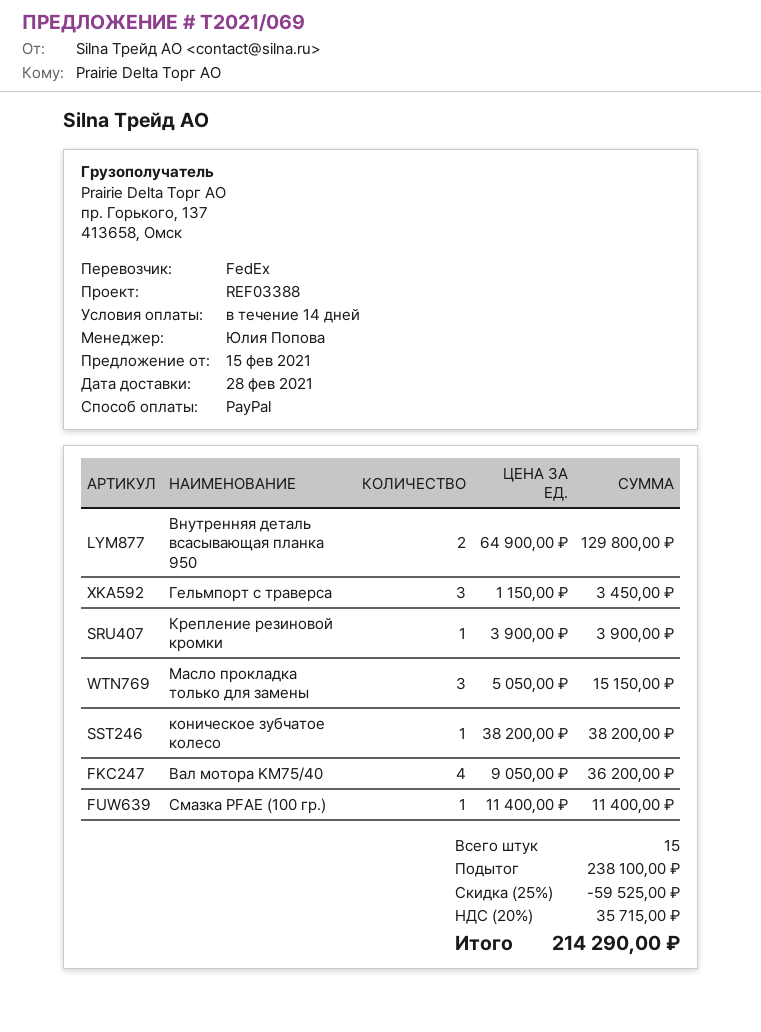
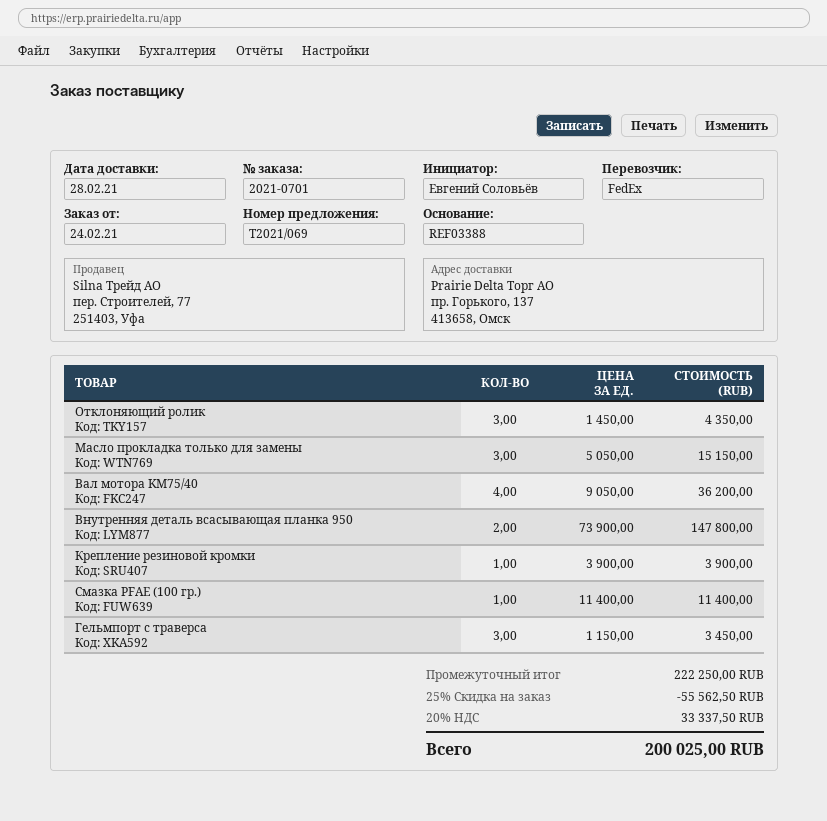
Внутренняя деталь всасывающая планка 950: 2 x 64900.00 = 129800.00 -> 2 x 73900.00 = 147800.00
коническое зубчатое колесо: 1 x 38200.00 = 38200.00 -> none
Отклоняющий ролик: none -> 3 x 1450.00 = 4350.00
subtotal: 238100.00 -> 222250.00
discount: 25% = 59525.00 -> 25% = 55562.50
tax: 20% = 35715.00 -> 20% = 33337.50
total: 214290.00 -> 200025.00

